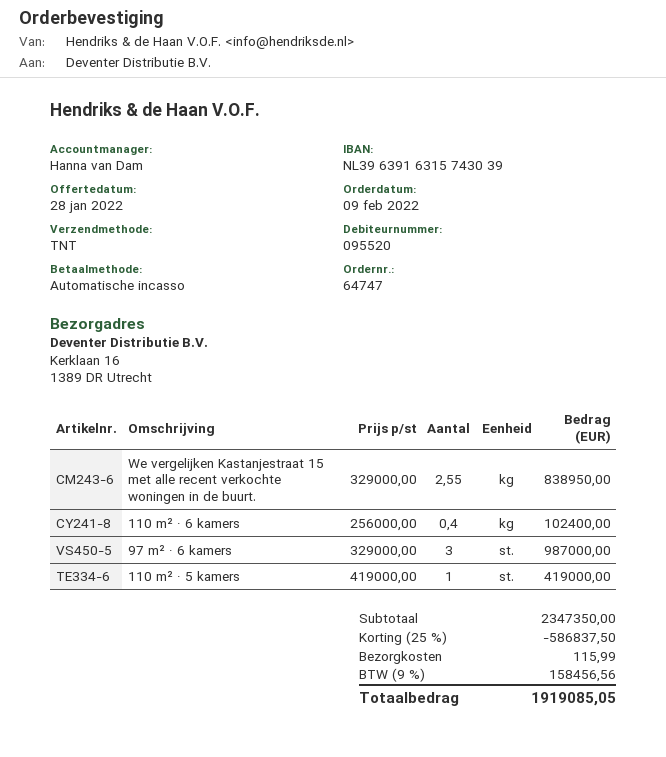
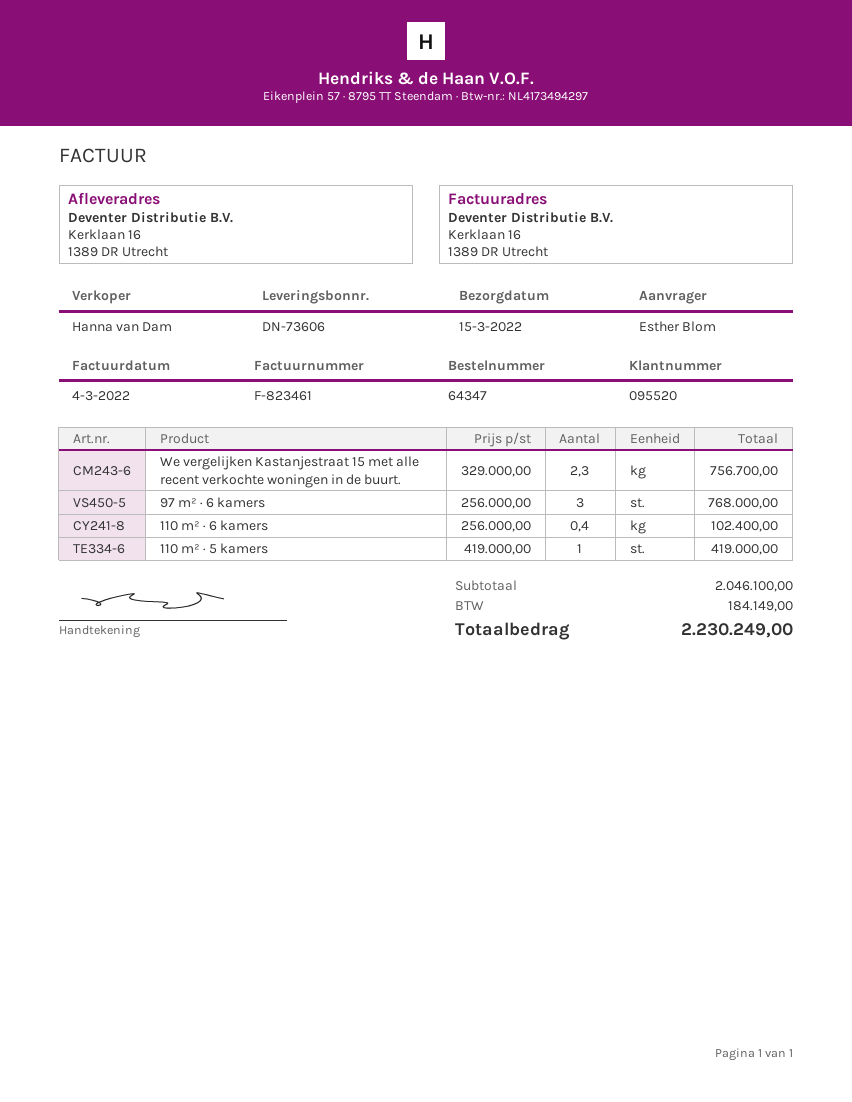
order number: 64747 -> 64347
We vergelijken Kastanjestraat 15 met alle recent verkochte woningen in de buurt.: 2.55 x 329000.00 = 838950.00 -> 2.3 x 329000.00 = 756700.00
97 m² · 6 kamers: 3 x 329000.00 = 987000.00 -> 3 x 256000.00 = 768000.00
subtotal: 2347350.00 -> 2046100.00
discount: 25% = 586837.50 -> none
shipping: 115.99 -> none
tax: 158456.56 -> 184149.00
total: 1919085.05 -> 2230249.00

